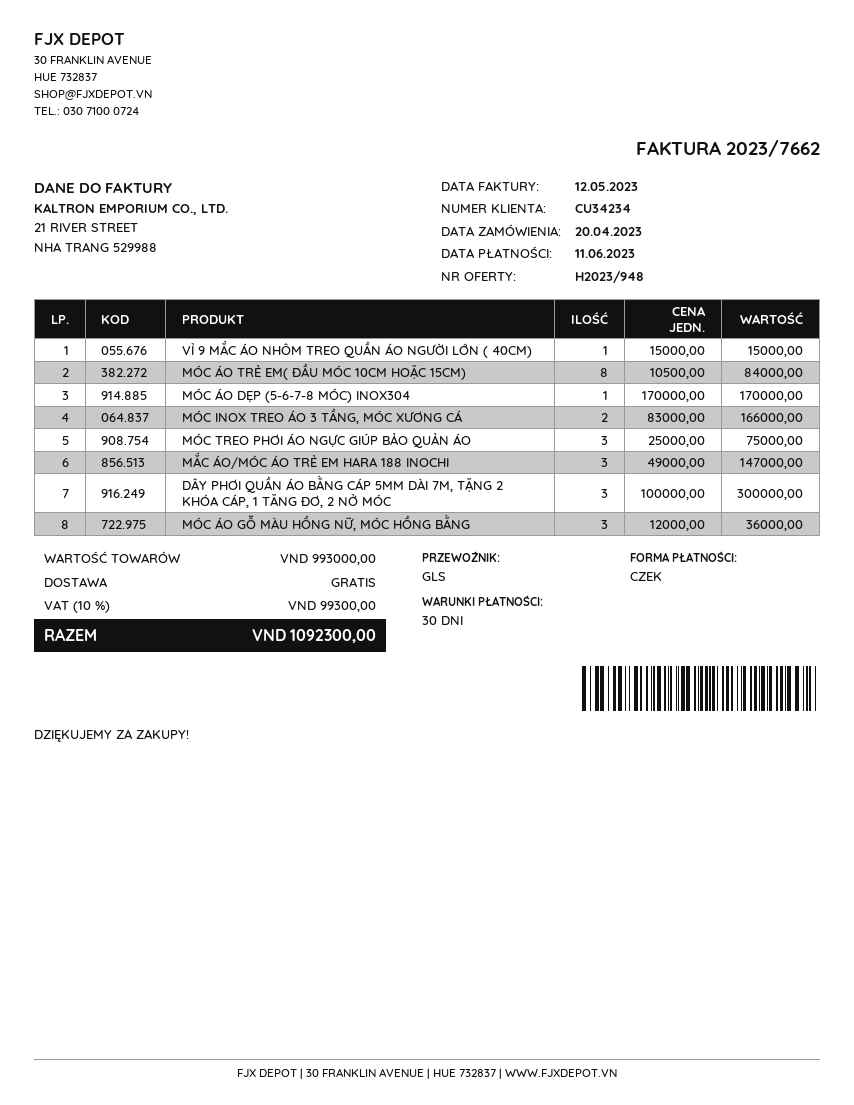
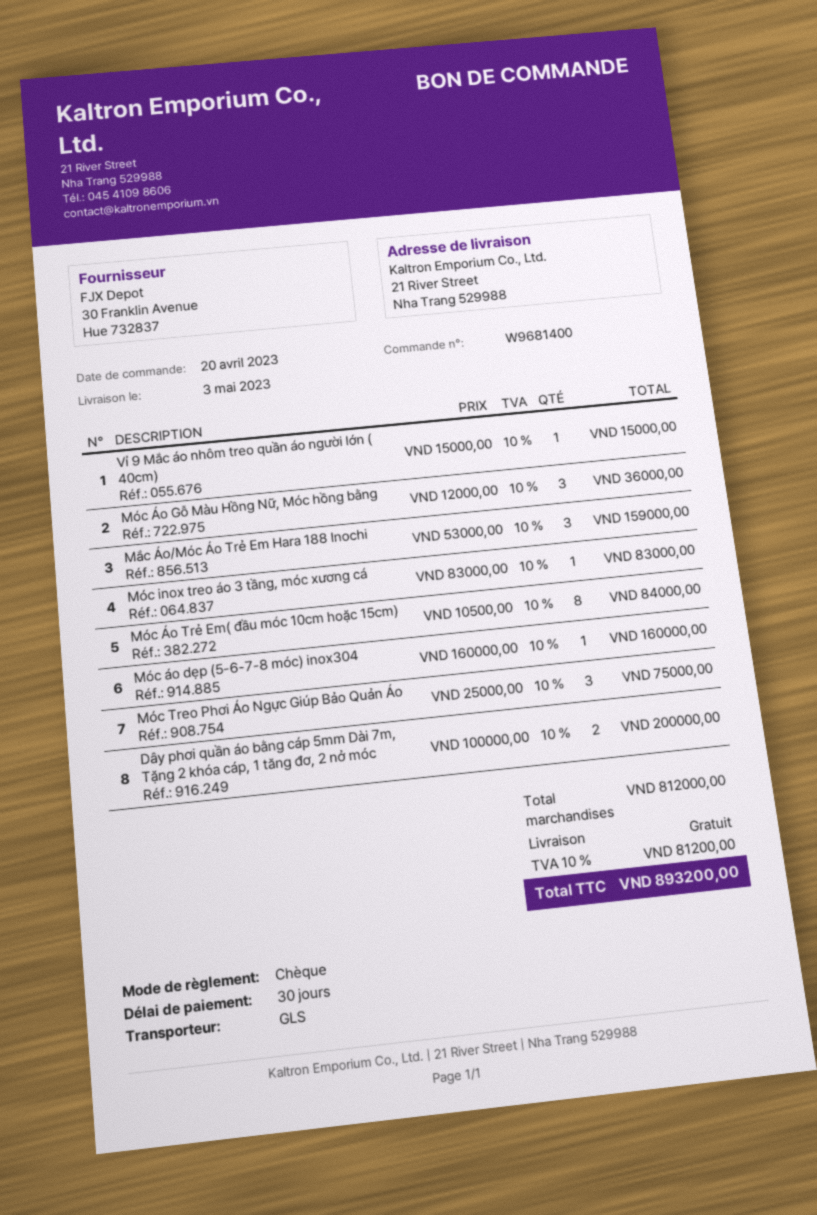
MÓC ÁO DẸP (5-6-7-8 MÓC) INOX304: 1 x 170000.00 = 170000.00 -> 1 x 160000.00 = 160000.00
MÓC INOX TREO ÁO 3 TẦNG, MÓC XƯƠNG CÁ: 2 x 83000.00 = 166000.00 -> 1 x 83000.00 = 83000.00
MẮC ÁO/MÓC ÁO TRẺ EM HARA 188 INOCHI: 3 x 49000.00 = 147000.00 -> 3 x 53000.00 = 159000.00
DÂY PHƠI QUẦN ÁO BẰNG CÁP 5MM DÀI 7M, TẶNG 2 KHÓA CÁP, 1 TĂNG ĐƠ, 2 NỞ MÓC: 3 x 100000.00 = 300000.00 -> 2 x 100000.00 = 200000.00
subtotal: 993000.00 -> 812000.00
tax: 10% = 99300.00 -> 10% = 81200.00
total: 1092300.00 -> 893200.00

